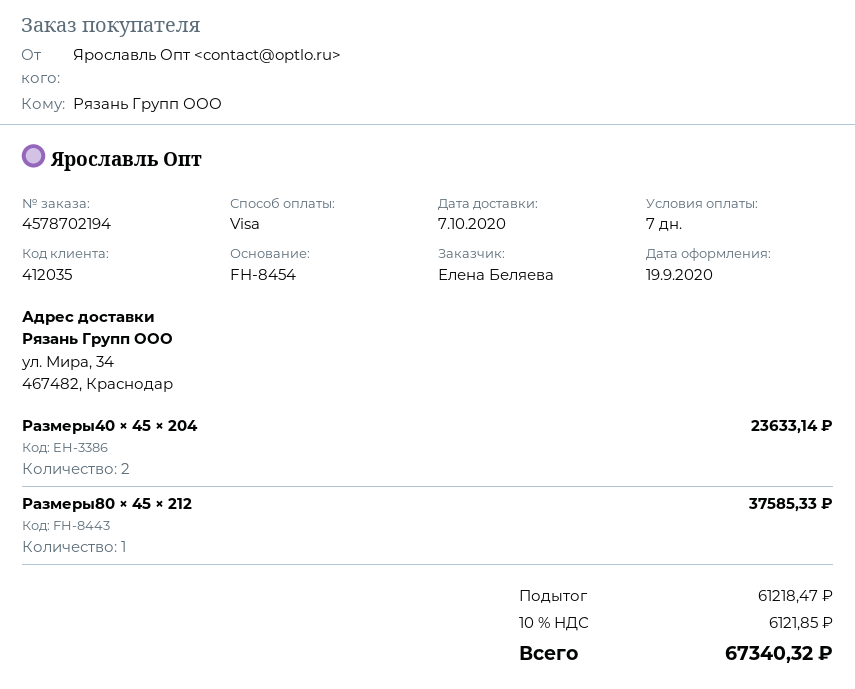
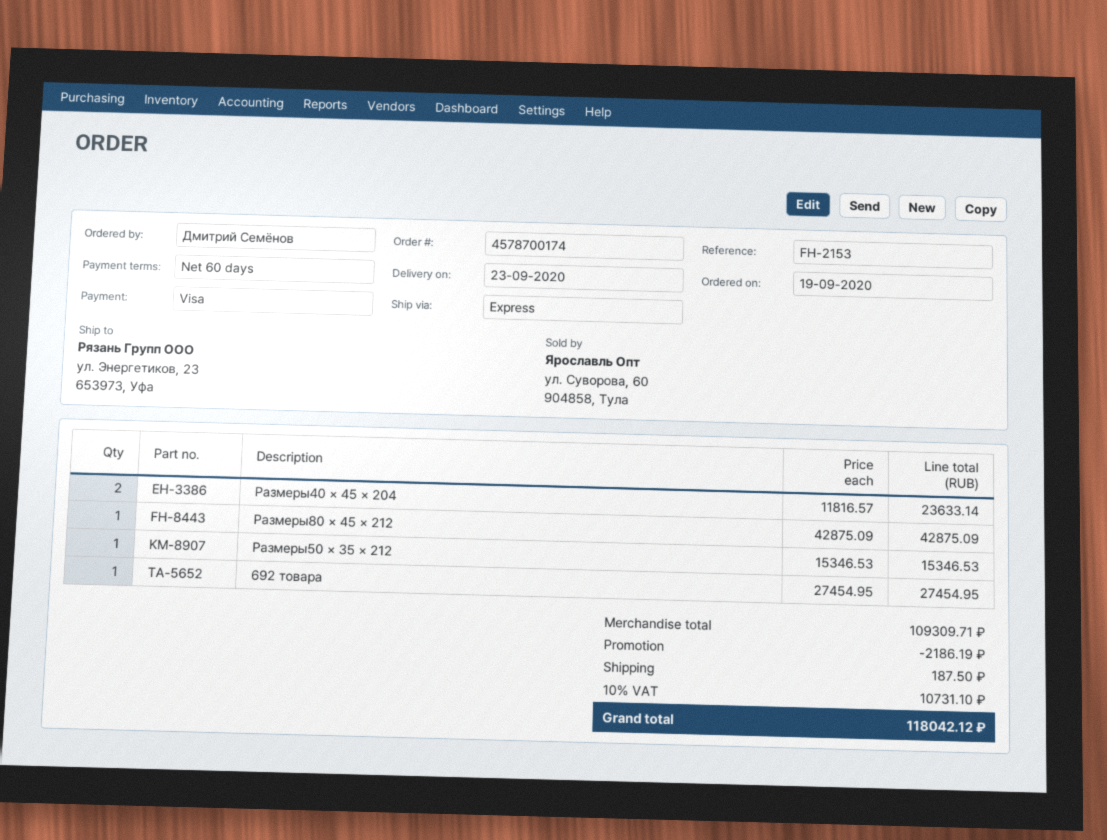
order number: 4578702194 -> 4578700174
delivery date: 2020-10-07 -> 2020-09-23
payment terms: 7 days -> 60 days
reference: FH-8454 -> FH-2153
ordered by: Елена Беляева -> Дмитрий Семёнов
ship to: ул. Мира, 34, 467482, Краснодар -> ул. Энергетиков, 23, 653973, Уфа
Размеры80 × 45 × 212: 1 for 37585.33 -> 1 for 42875.09
Размеры50 × 35 × 212: none -> 1 for 15346.53
692 товара: none -> 1 for 27454.95
subtotal: 61218.47 -> 109309.71
discount: none -> 2186.19
shipping: none -> 187.50
tax: 10% = 6121.85 -> 10% = 10731.10
total: 67340.32 -> 118042.12

